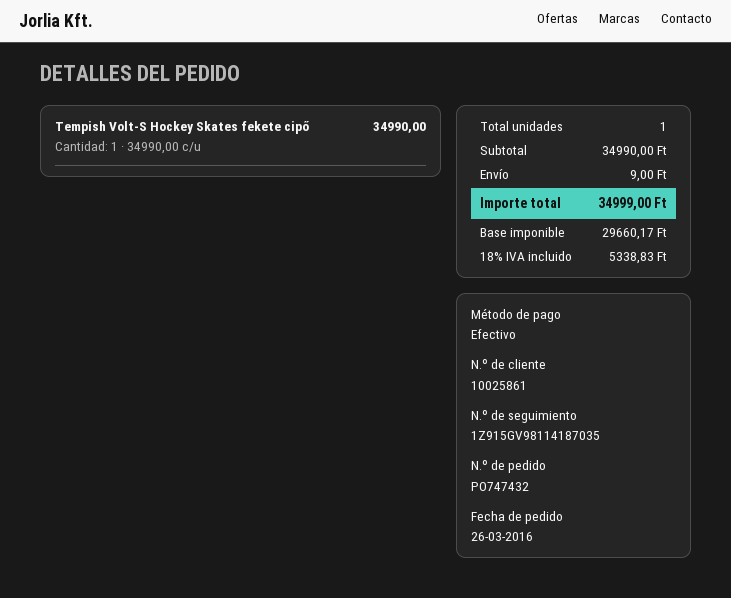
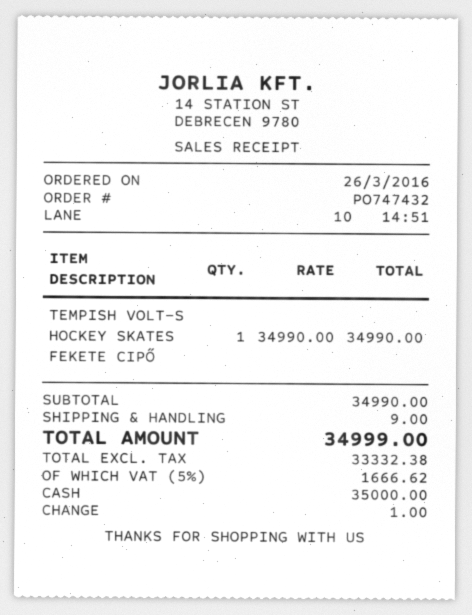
net: 29660.17 -> 33332.38
tax: 18% = 5338.83 -> 5% = 1666.62

